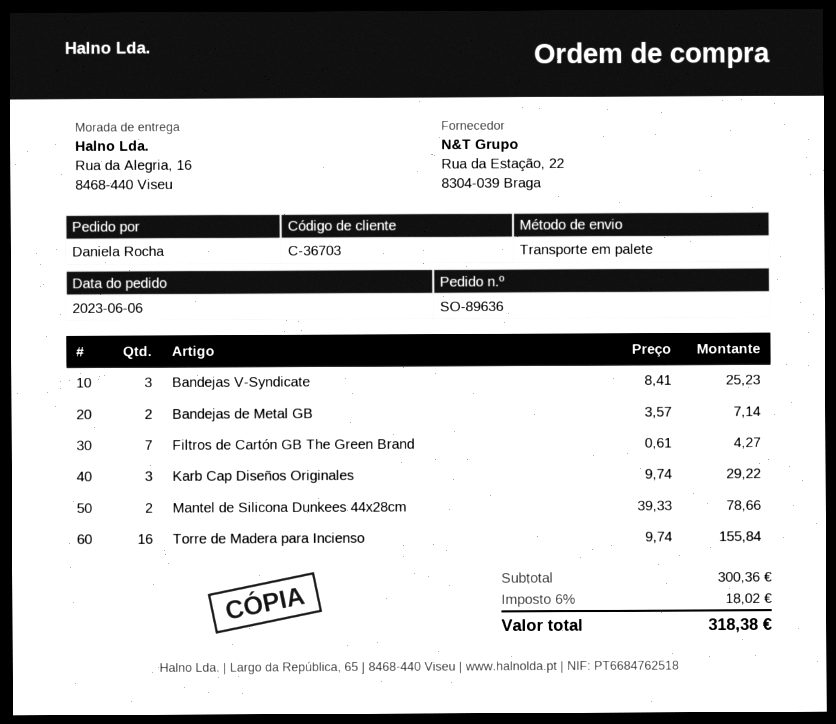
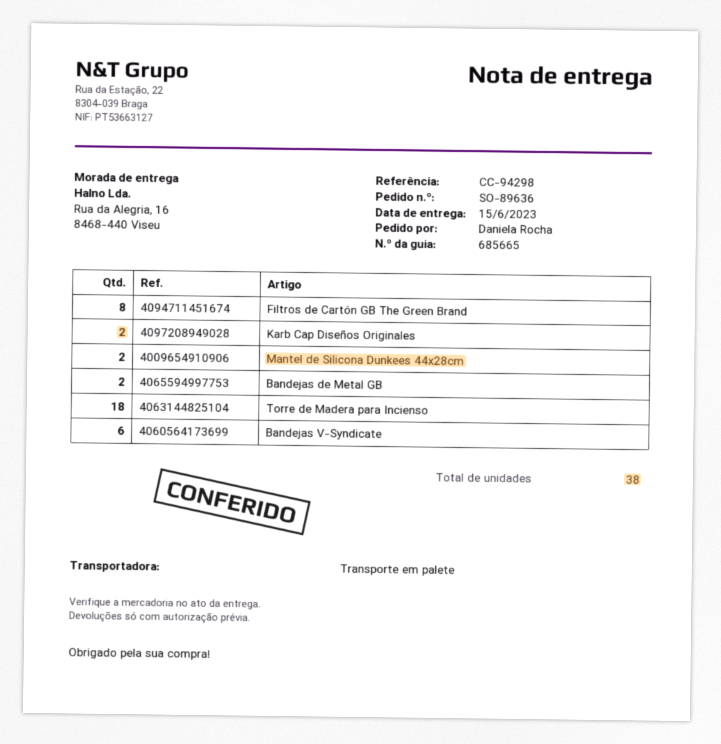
Bandejas V-Syndicate: 3 -> 6
Filtros de Cartón GB The Green Brand: 7 -> 8
Karb Cap Diseños Originales: 3 -> 2
Torre de Madera para Incienso: 16 -> 18

